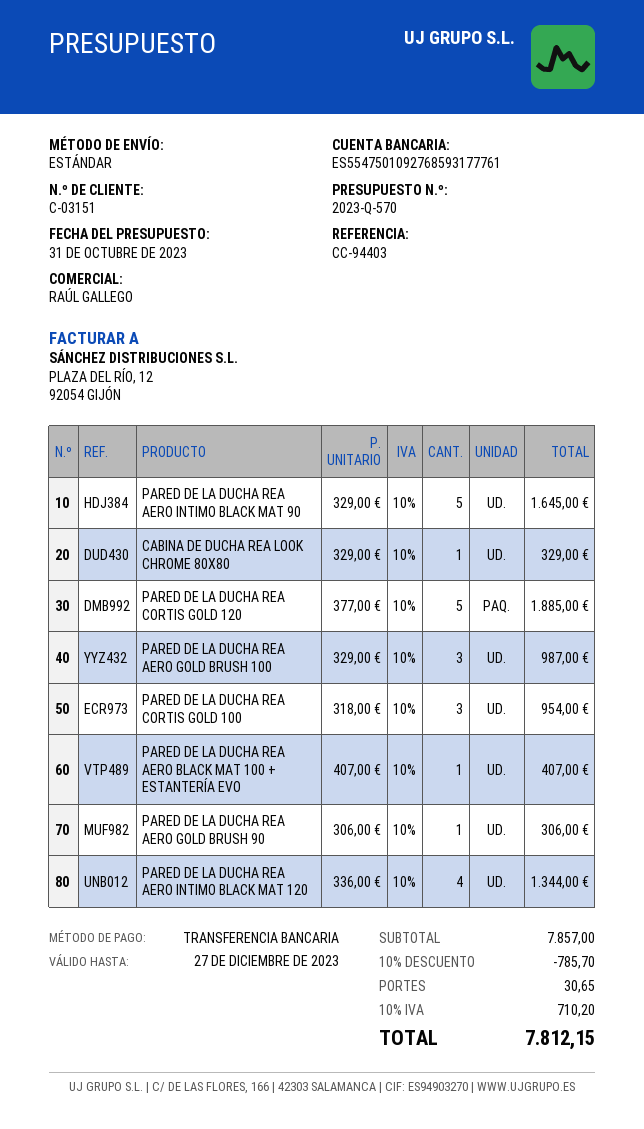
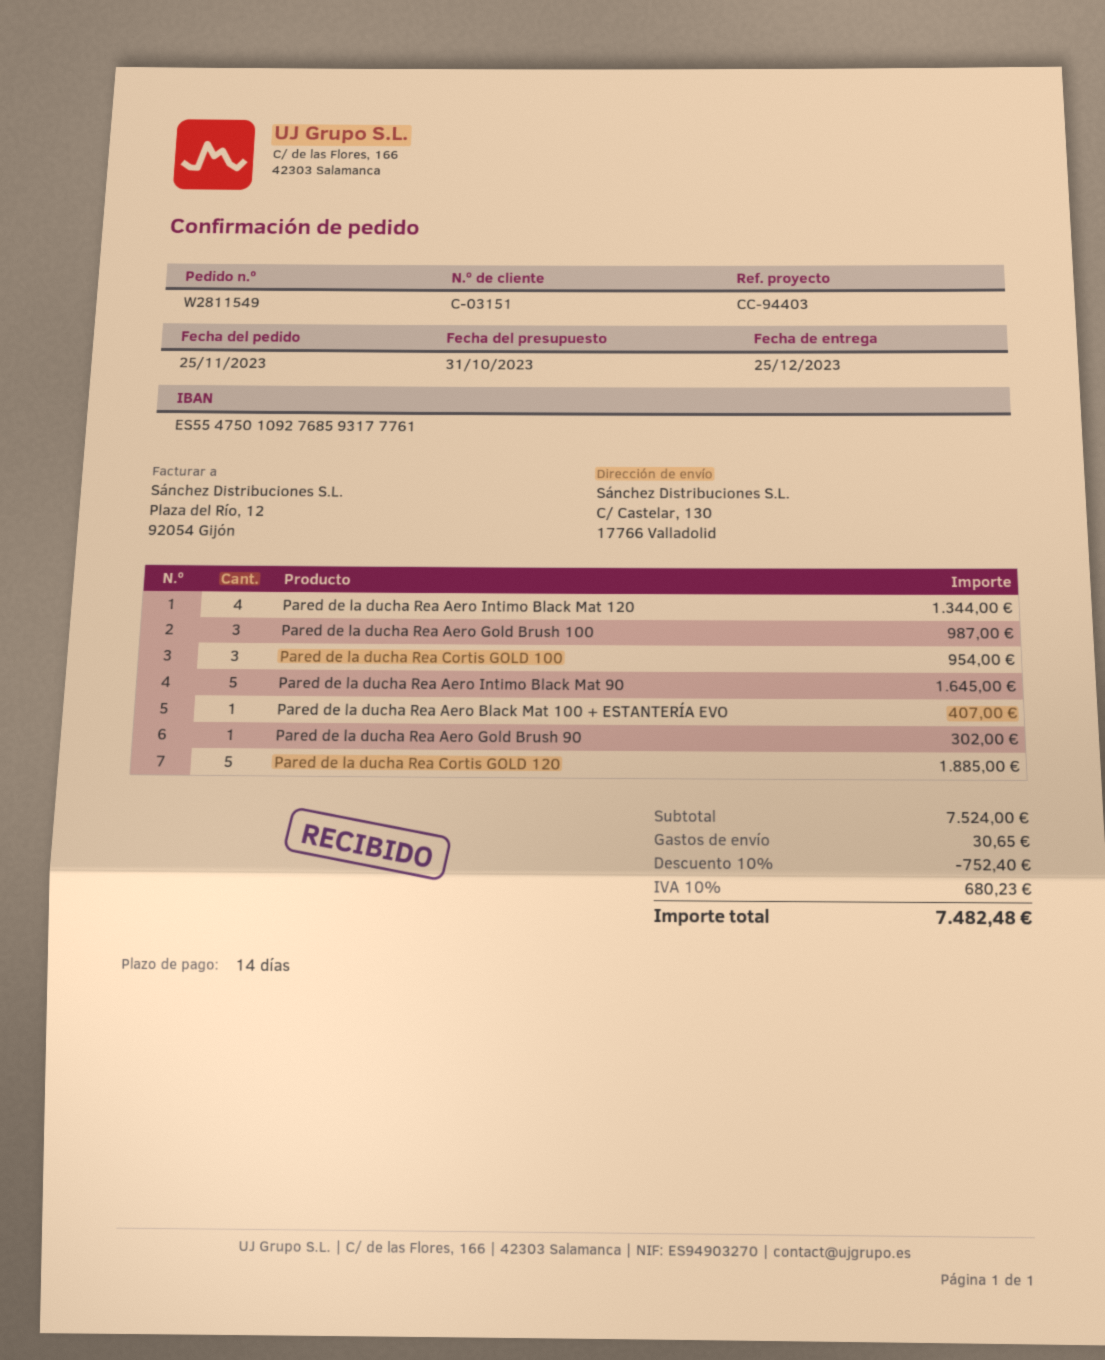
CABINA DE DUCHA REA LOOK CHROME 80X80: 1 for 329.00 -> none
PARED DE LA DUCHA REA AERO GOLD BRUSH 90: 1 for 306.00 -> 1 for 302.00
subtotal: 7857.00 -> 7524.00
discount: 10% = 785.70 -> 10% = 752.40
tax: 10% = 710.20 -> 10% = 680.23
total: 7812.15 -> 7482.48

